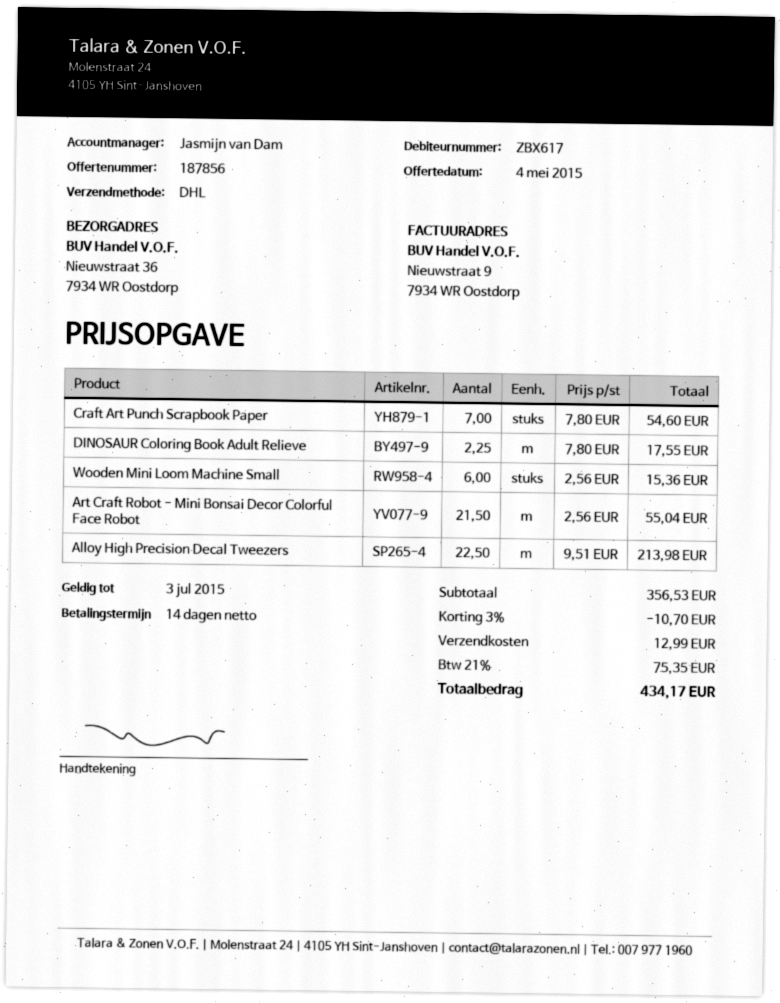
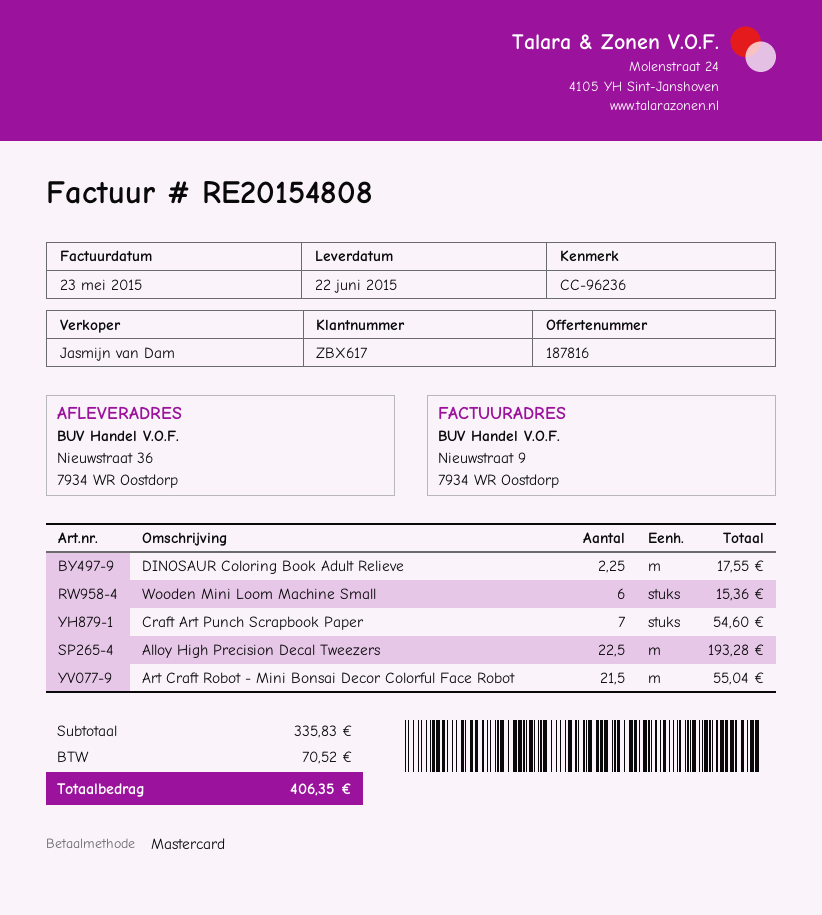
quote number: 187856 -> 187816
Alloy High Precision Decal Tweezers: 22.5 for 213.98 -> 22.5 for 193.28
subtotal: 356.53 -> 335.83
discount: 3% = 10.70 -> none
shipping: 12.99 -> none
tax: 75.35 -> 70.52
total: 434.17 -> 406.35

